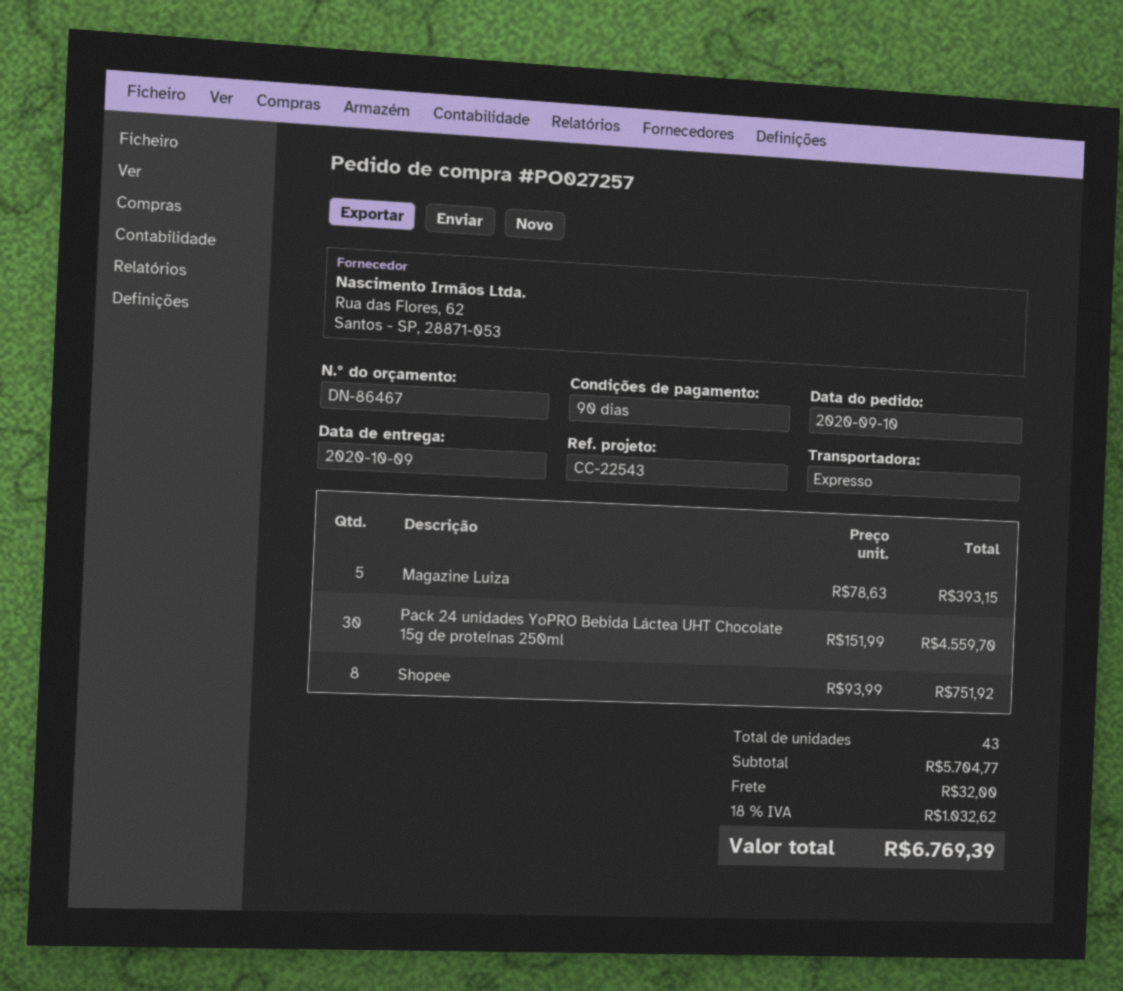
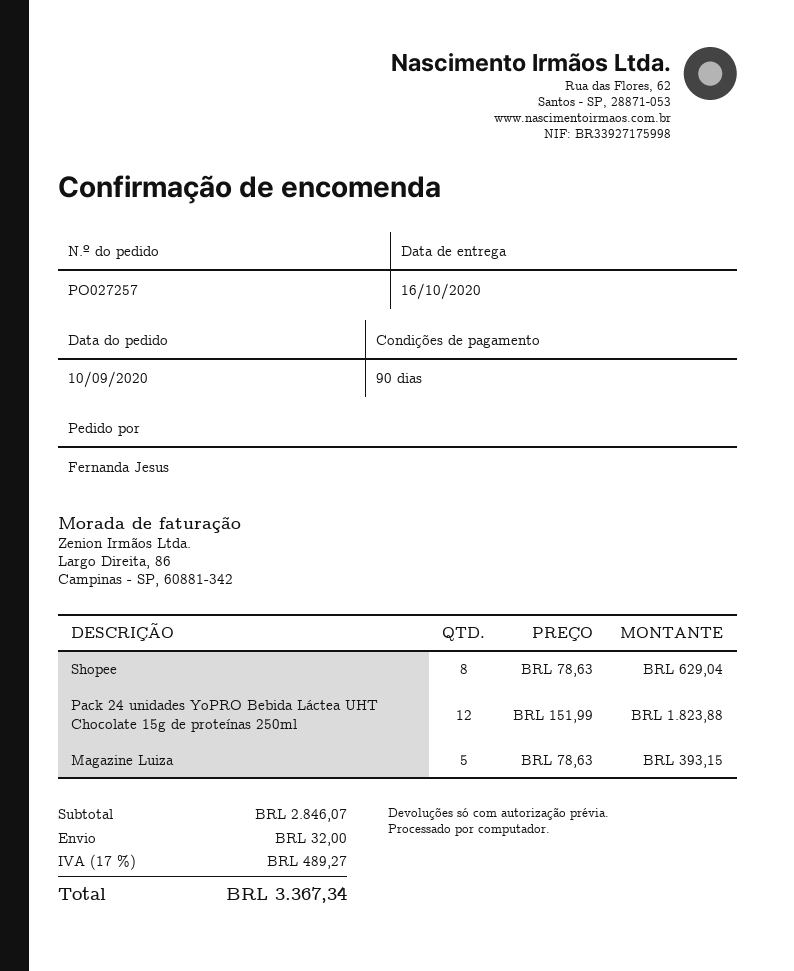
delivery date: 2020-10-09 -> 2020-10-16
Pack 24 unidades YoPRO Bebida Láctea UHT Chocolate 15g de proteínas 250ml: 30 x 151.99 = 4559.70 -> 12 x 151.99 = 1823.88
Shopee: 8 x 93.99 = 751.92 -> 8 x 78.63 = 629.04
subtotal: 5704.77 -> 2846.07
tax: 18% = 1032.62 -> 17% = 489.27
total: 6769.39 -> 3367.34

